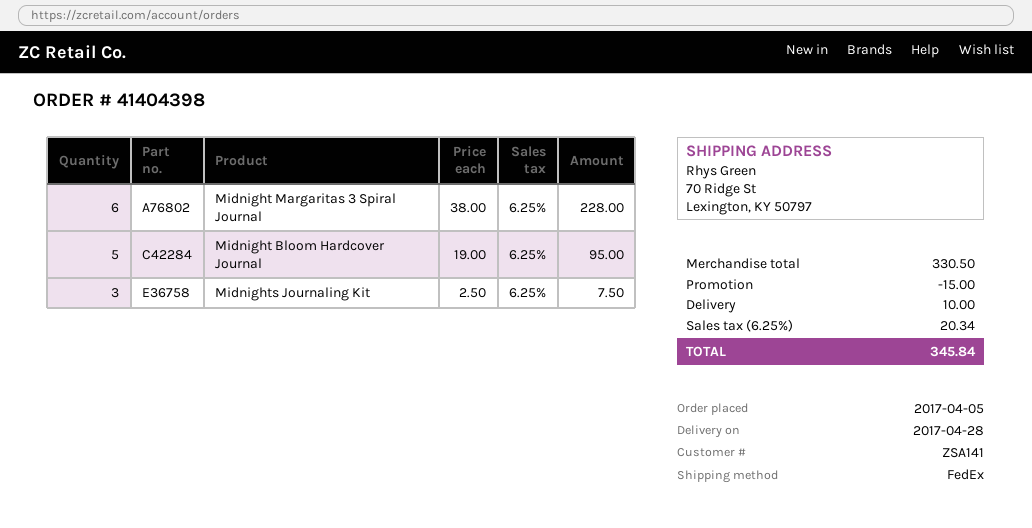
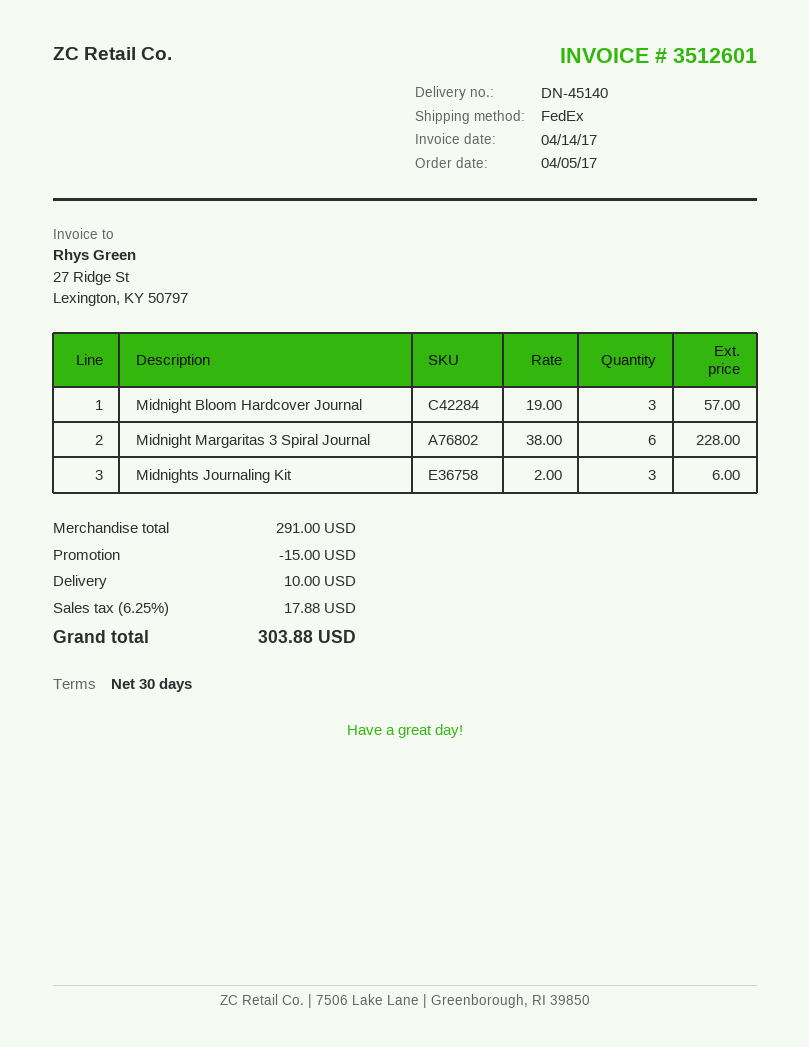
Midnight Bloom Hardcover Journal: 5 x 19.00 = 95.00 -> 3 x 19.00 = 57.00
Midnights Journaling Kit: 3 x 2.50 = 7.50 -> 3 x 2.00 = 6.00
subtotal: 330.50 -> 291.00
tax: 6.25% = 20.34 -> 6.25% = 17.88
total: 345.84 -> 303.88

